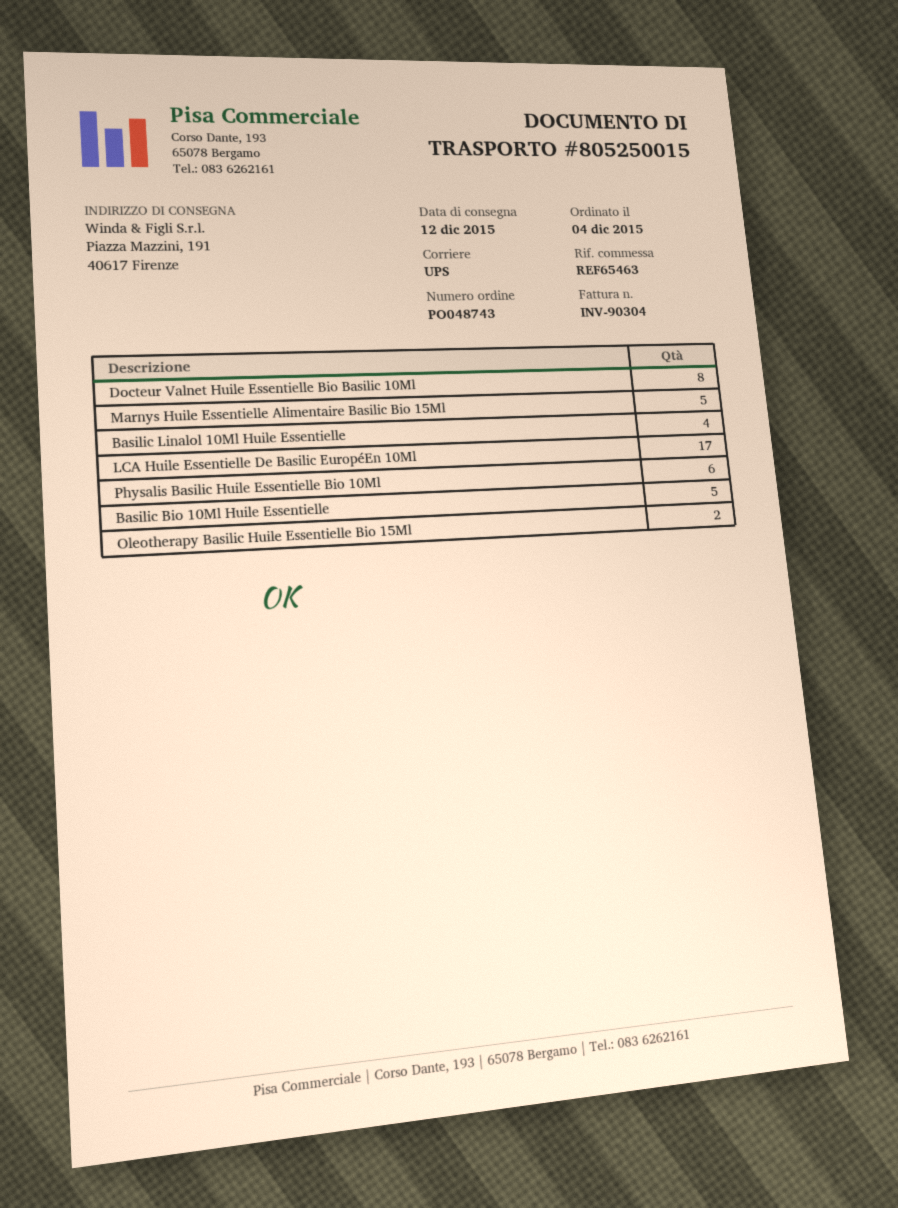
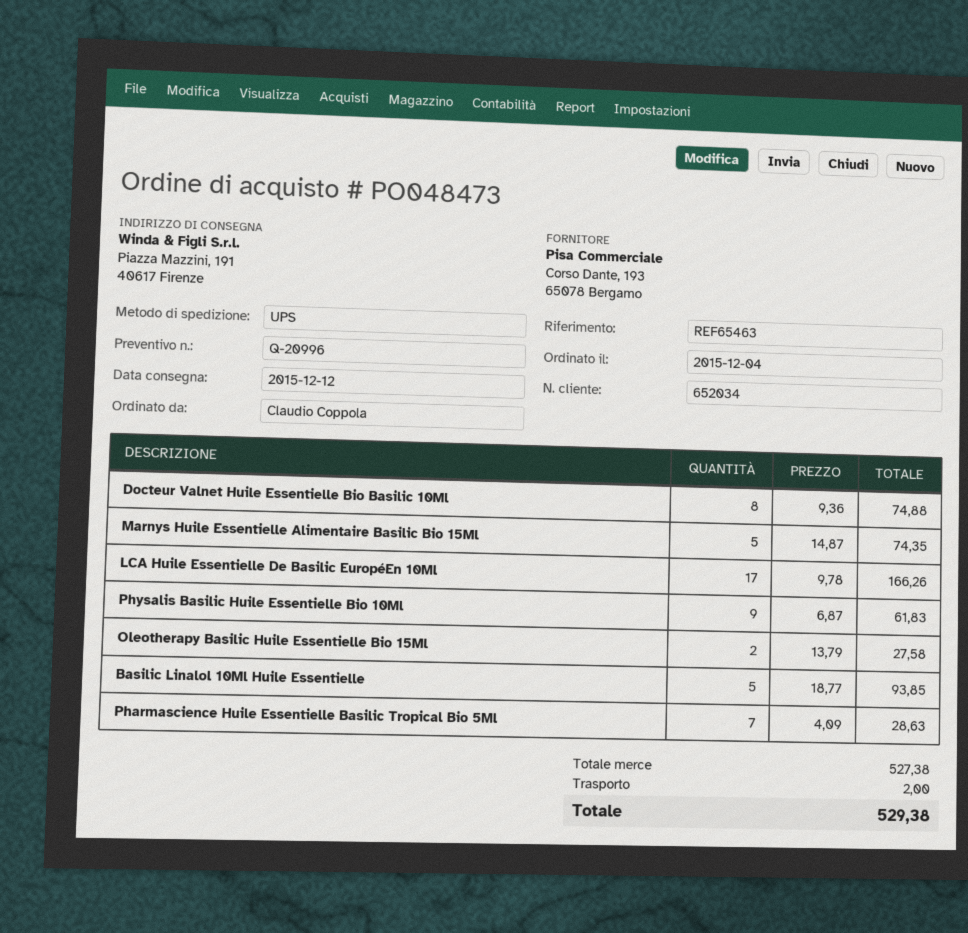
order number: PO048743 -> PO048473
Basilic Linalol 10Ml Huile Essentielle: 4 -> 5
Physalis Basilic Huile Essentielle Bio 10Ml: 6 -> 9
Basilic Bio 10Ml Huile Essentielle: 5 -> none
Pharmascience Huile Essentielle Basilic Tropical Bio 5Ml: none -> 7

